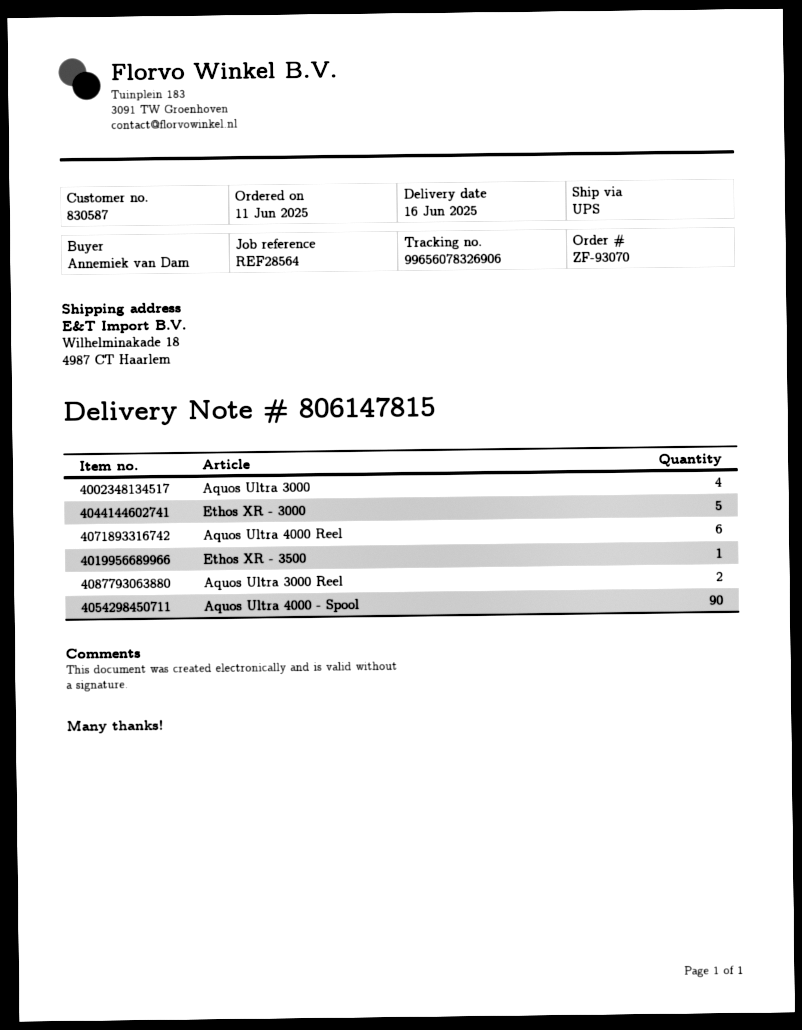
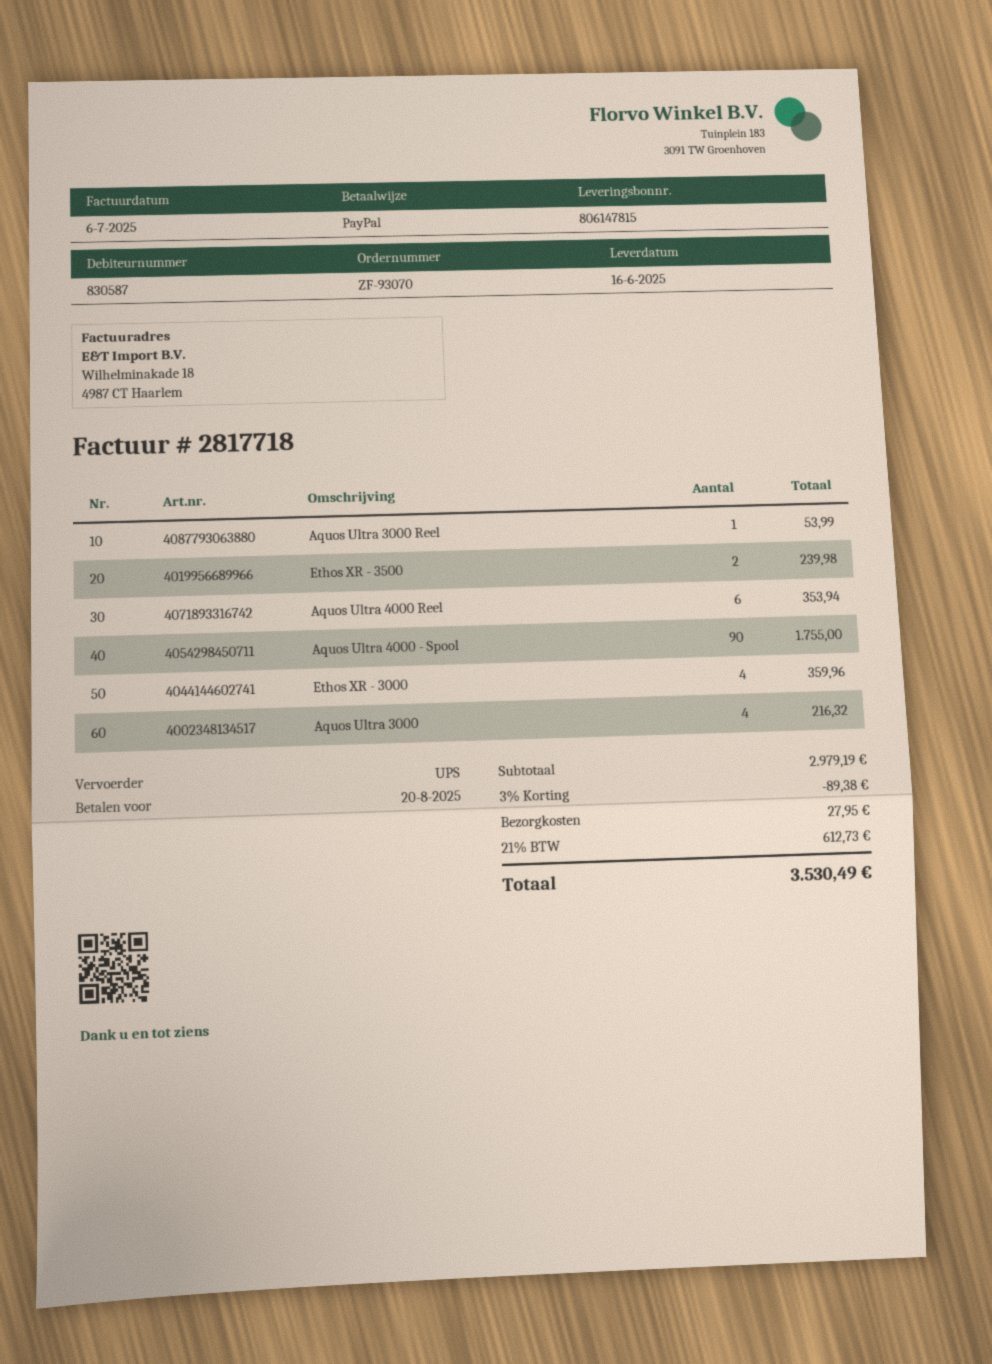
Ethos XR - 3000: 5 -> 4
Ethos XR - 3500: 1 -> 2
Aquos Ultra 3000 Reel: 2 -> 1

